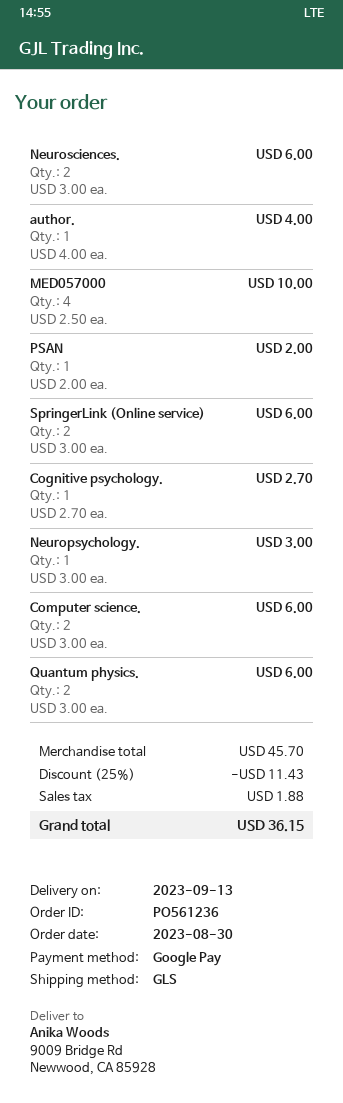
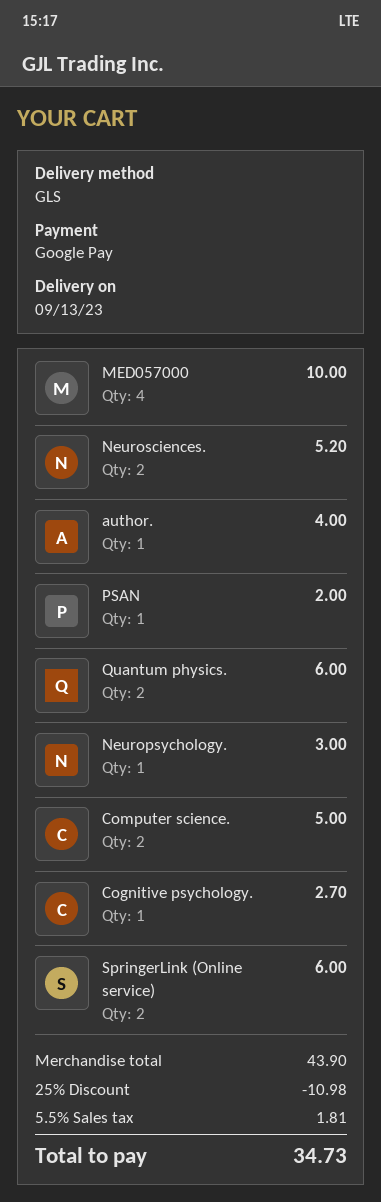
Neurosciences.: 2 for 6.00 -> 2 for 5.20
Computer science.: 2 for 6.00 -> 2 for 5.00
subtotal: 45.70 -> 43.90
discount: 25% = 11.43 -> 25% = 10.98
tax: 1.88 -> 1.81
total: 36.15 -> 34.73

